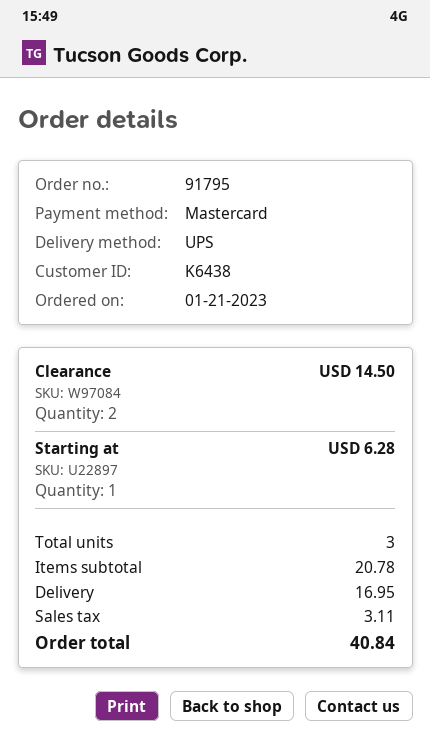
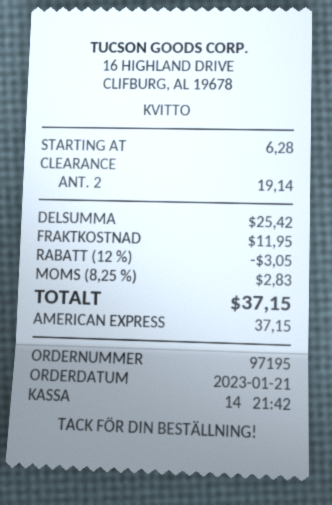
order number: 91795 -> 97195
payment method: Mastercard -> American Express
Clearance: 2 for 14.50 -> 2 for 19.14
subtotal: 20.78 -> 25.42
discount: none -> 12% = 3.05
shipping: 16.95 -> 11.95
tax: 3.11 -> 2.83
total: 40.84 -> 37.15

